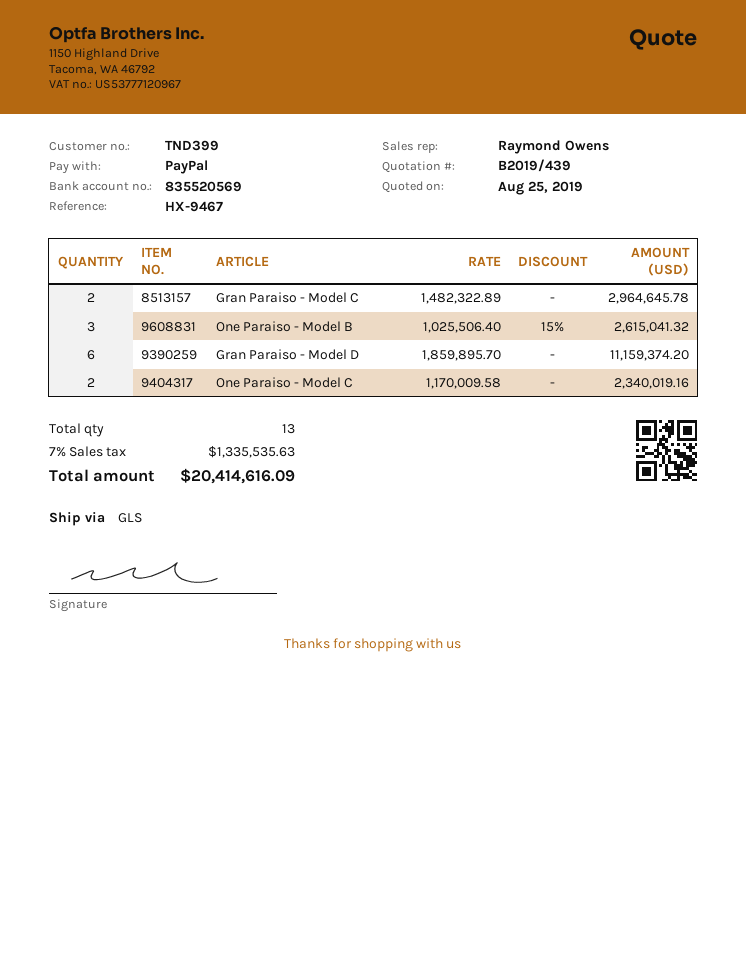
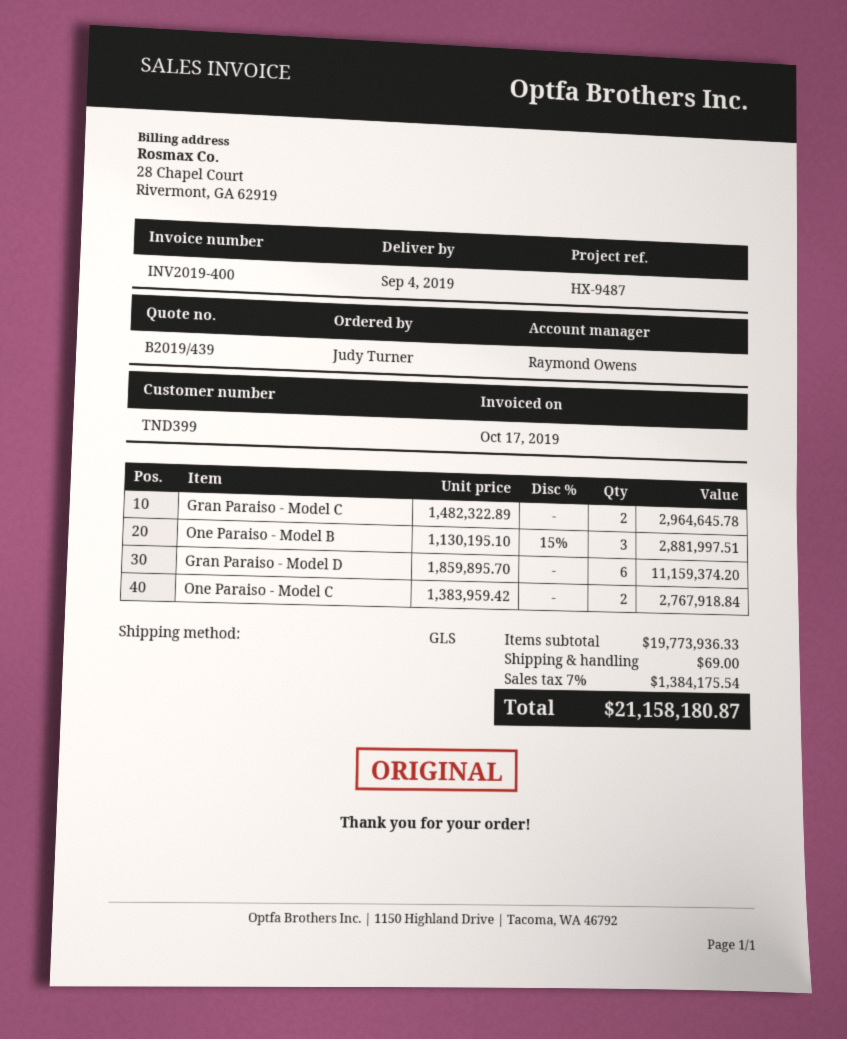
reference: HX-9467 -> HX-9487
One Paraiso - Model B: 3 x 1025506.40 - 15% = 2615041.32 -> 3 x 1130195.10 - 15% = 2881997.51
One Paraiso - Model C: 2 x 1170009.58 = 2340019.16 -> 2 x 1383959.42 = 2767918.84
shipping: none -> 69.00
tax: 7% = 1335535.63 -> 7% = 1384175.54
total: 20414616.09 -> 21158180.87

